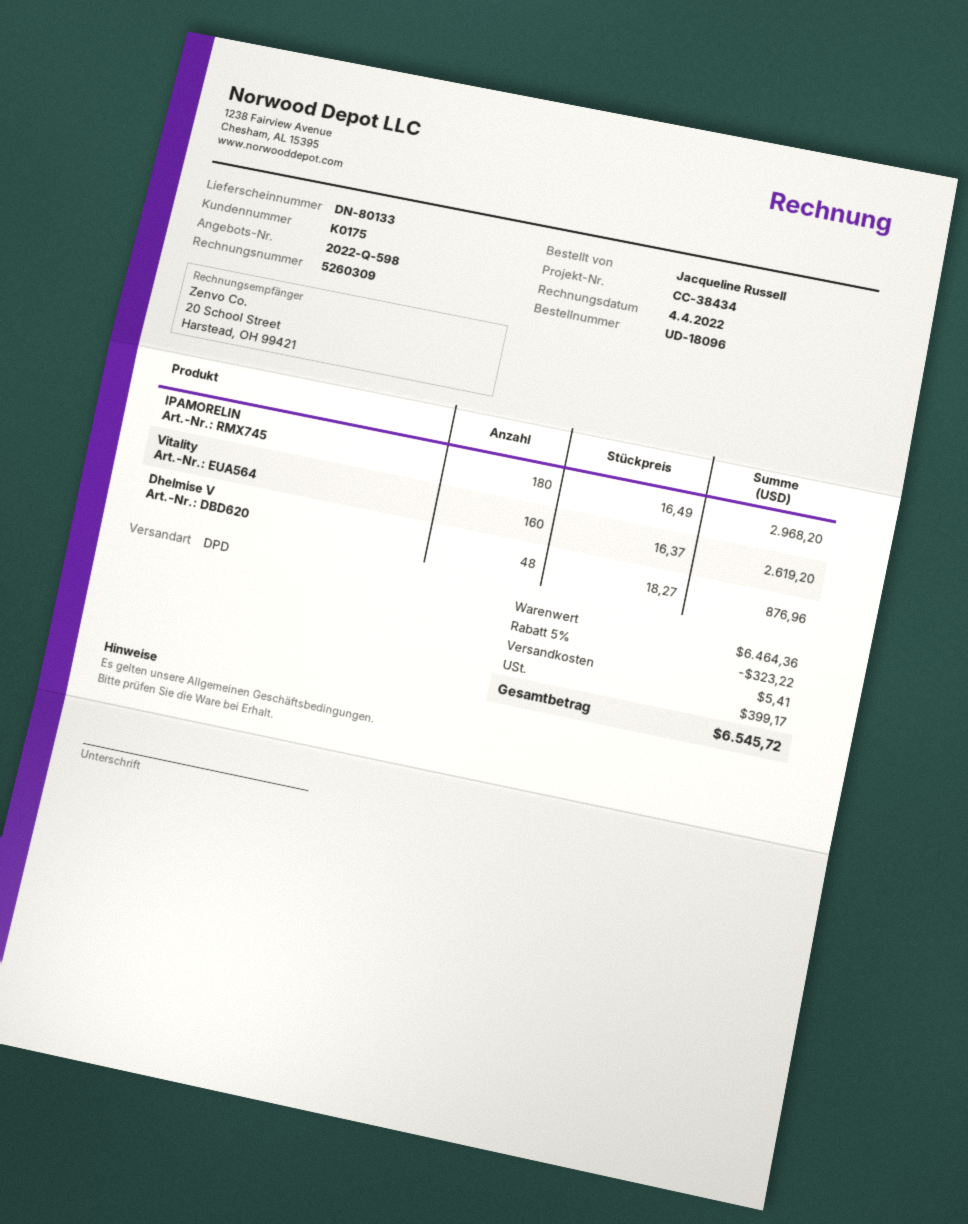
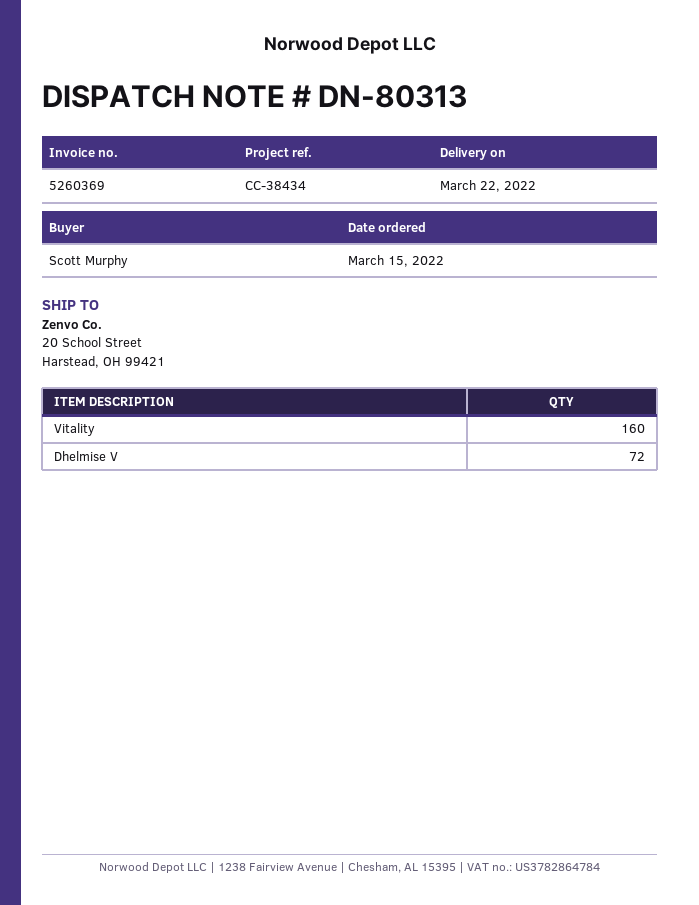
delivery note number: DN-80133 -> DN-80313
invoice number: 5260309 -> 5260369
ordered by: Jacqueline Russell -> Scott Murphy
IPAMORELIN: 180 -> none
Dhelmise V: 48 -> 72

